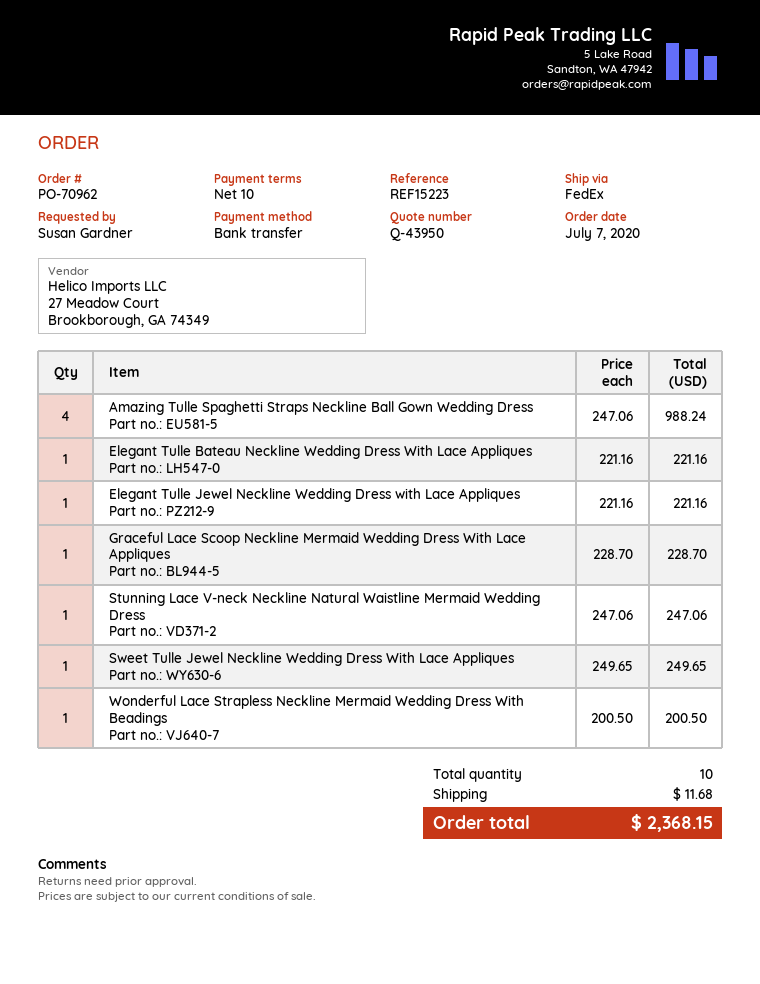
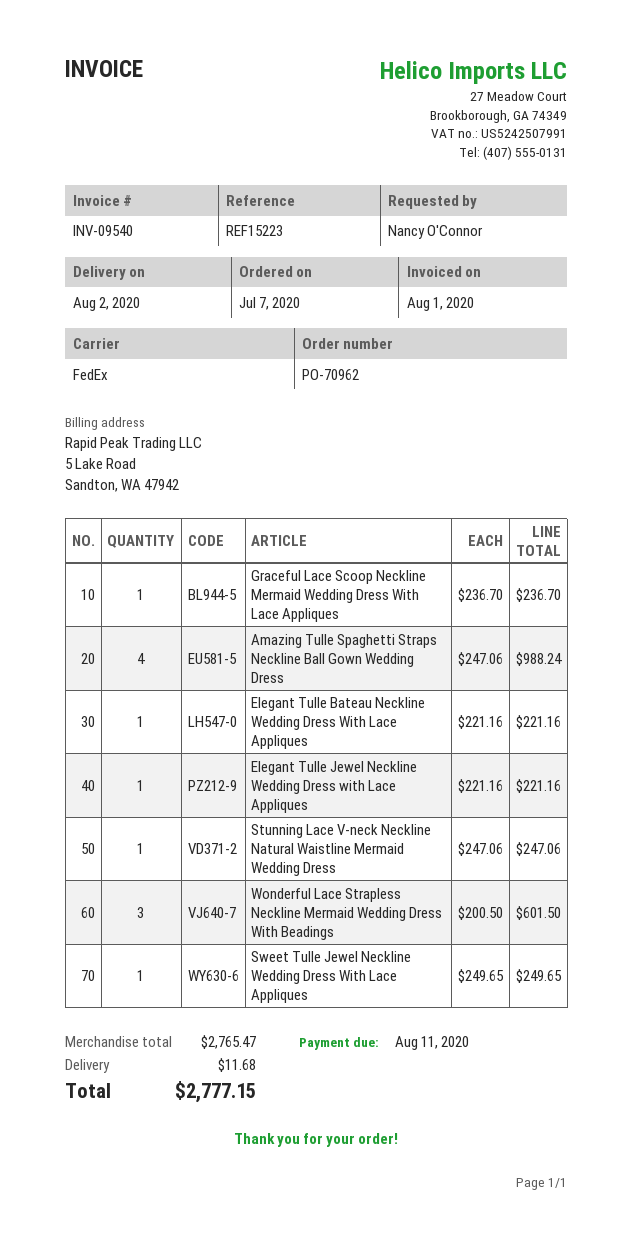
ordered by: Susan Gardner -> Nancy O'Connor
Graceful Lace Scoop Neckline Mermaid Wedding Dress With Lace Appliques: 1 x 228.70 = 228.70 -> 1 x 236.70 = 236.70
Wonderful Lace Strapless Neckline Mermaid Wedding Dress With Beadings: 1 x 200.50 = 200.50 -> 3 x 200.50 = 601.50
total: 2368.15 -> 2777.15

